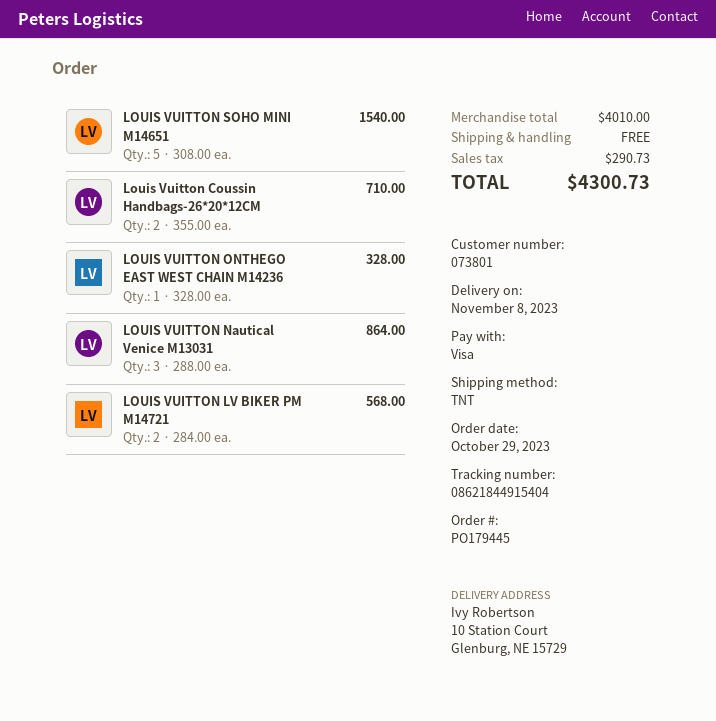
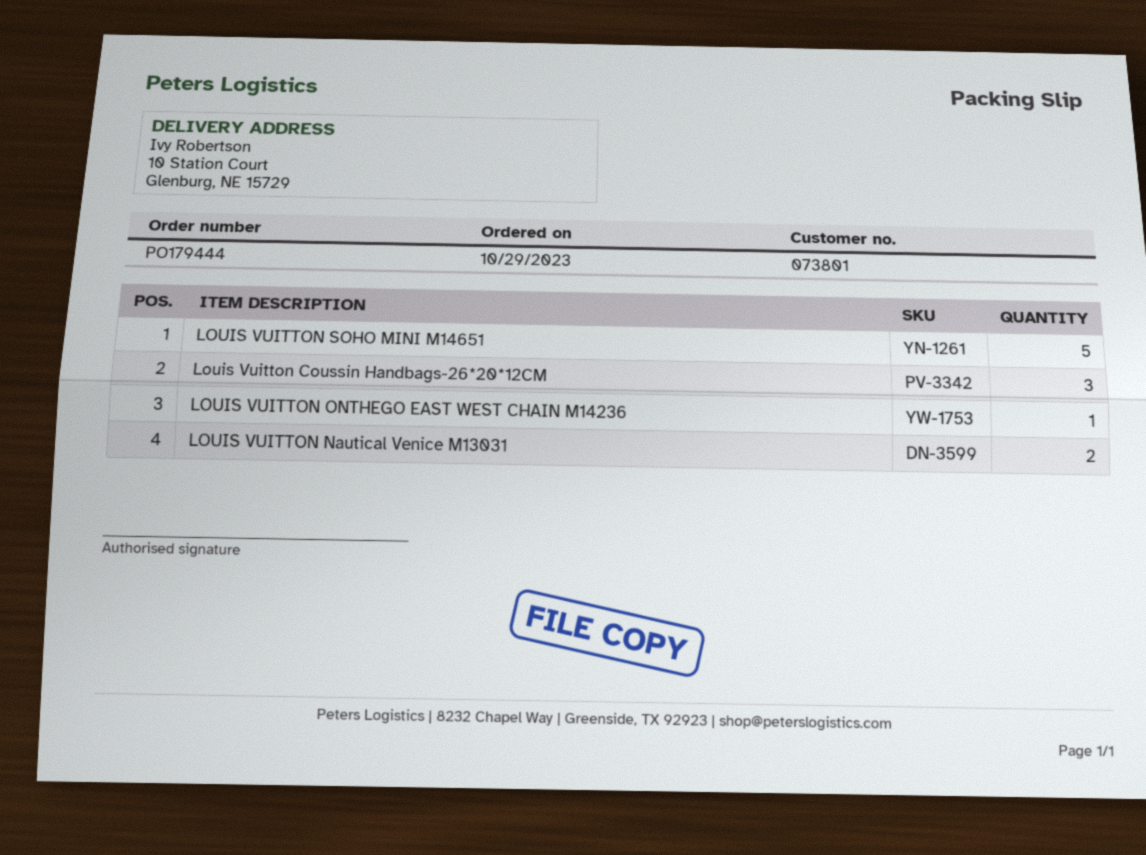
order number: PO179445 -> PO179444
Louis Vuitton Coussin Handbags-26*20*12CM: 2 -> 3
LOUIS VUITTON Nautical Venice M13031: 3 -> 2
LOUIS VUITTON LV BIKER PM M14721: 2 -> none

